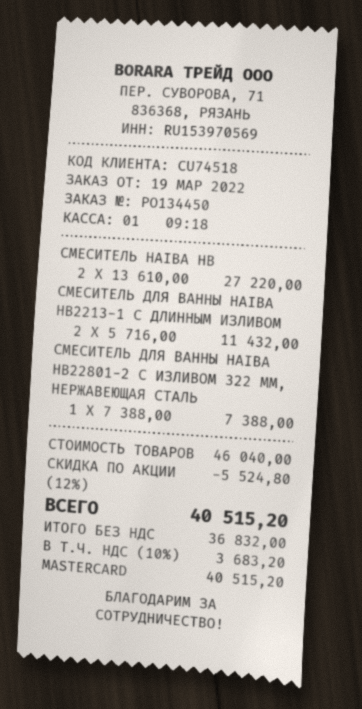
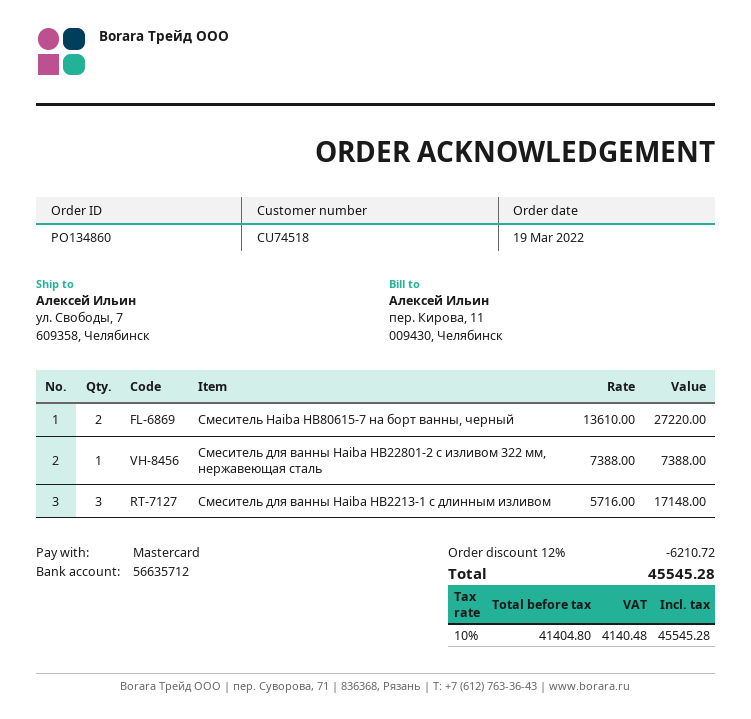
order number: PO134450 -> PO134860
СМЕСИТЕЛЬ ДЛЯ ВАННЫ HAIBA HB2213-1 С ДЛИННЫМ ИЗЛИВОМ: 2 x 5716.00 = 11432.00 -> 3 x 5716.00 = 17148.00
discount: 12% = 5524.80 -> 12% = 6210.72
net: 36832.00 -> 41404.80
tax: 10% = 3683.20 -> 10% = 4140.48
total: 40515.20 -> 45545.28

